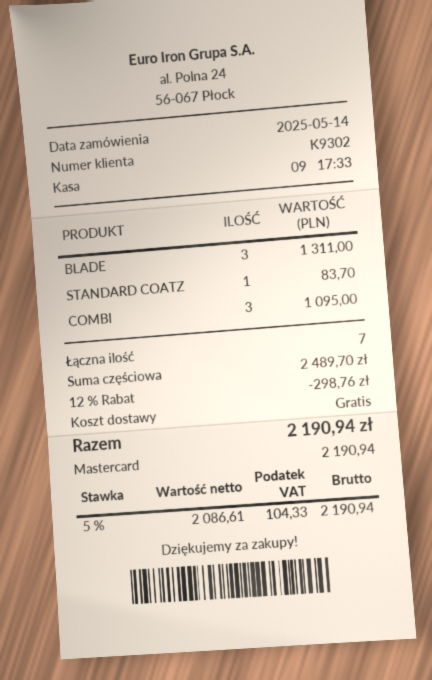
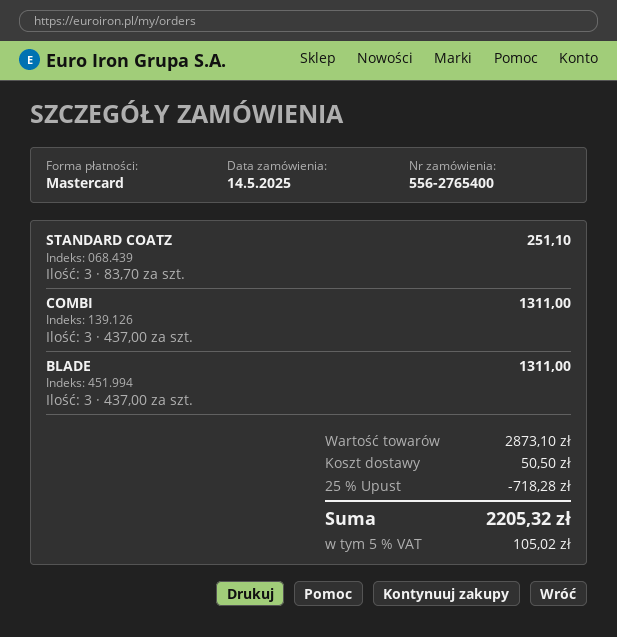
STANDARD COATZ: 1 for 83.70 -> 3 for 251.10
COMBI: 3 for 1095.00 -> 3 for 1311.00
subtotal: 2489.70 -> 2873.10
discount: 12% = 298.76 -> 25% = 718.28
shipping: 0.00 -> 50.50
tax: 5% = 104.33 -> 5% = 105.02
total: 2190.94 -> 2205.32

